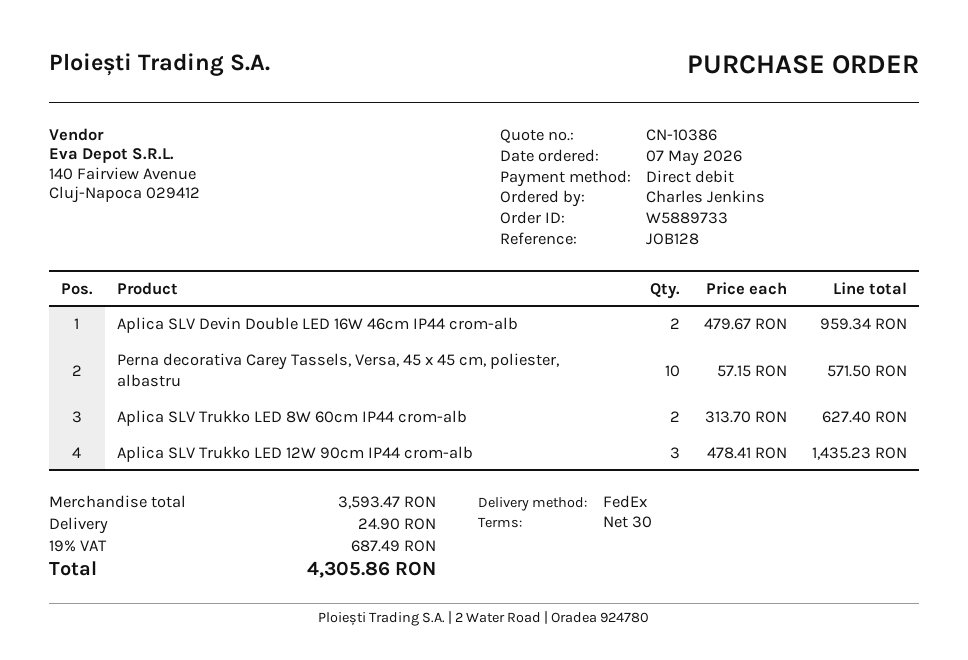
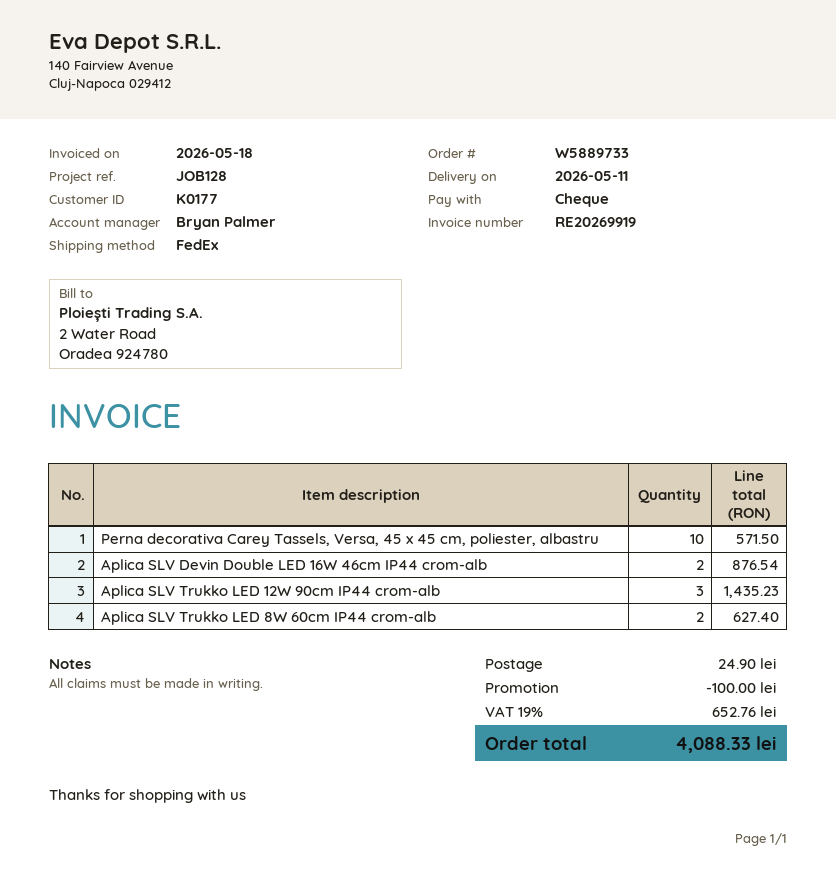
payment method: direct debit -> cheque
Aplica SLV Devin Double LED 16W 46cm IP44 crom-alb: 2 for 959.34 -> 2 for 876.54
discount: none -> 100.00
tax: 19% = 687.49 -> 19% = 652.76
total: 4305.86 -> 4088.33

